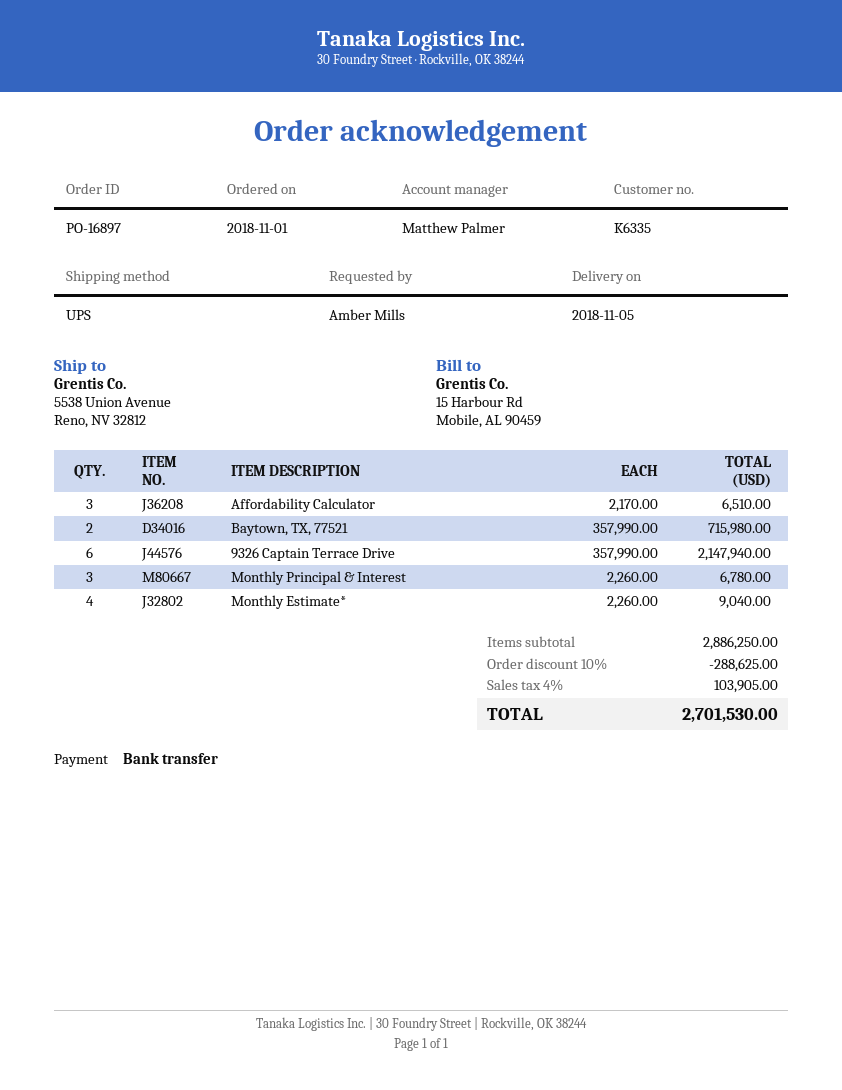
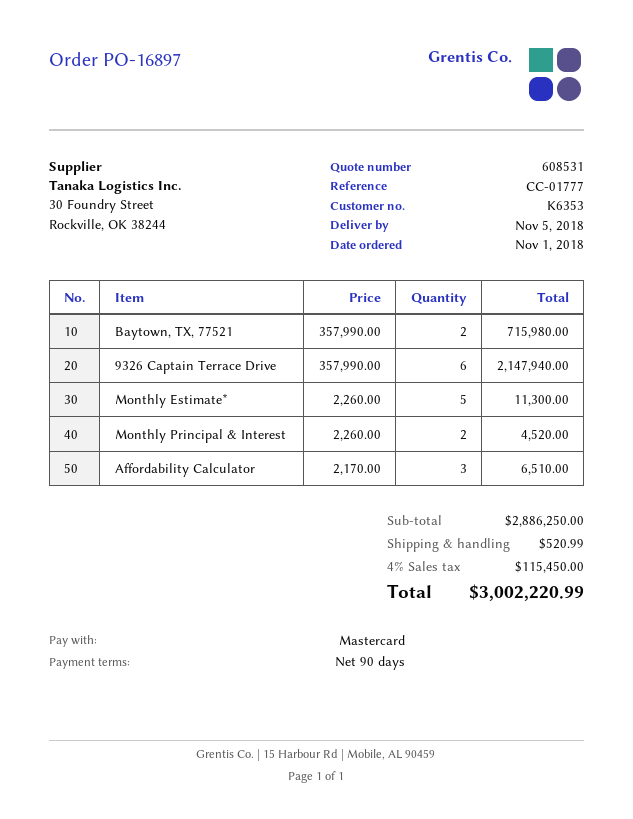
customer number: K6335 -> K6353
payment method: bank transfer -> Mastercard
Monthly Principal & Interest: 3 x 2260.00 = 6780.00 -> 2 x 2260.00 = 4520.00
Monthly Estimate*: 4 x 2260.00 = 9040.00 -> 5 x 2260.00 = 11300.00
discount: 10% = 288625.00 -> none
shipping: none -> 520.99
tax: 4% = 103905.00 -> 4% = 115450.00
total: 2701530.00 -> 3002220.99

